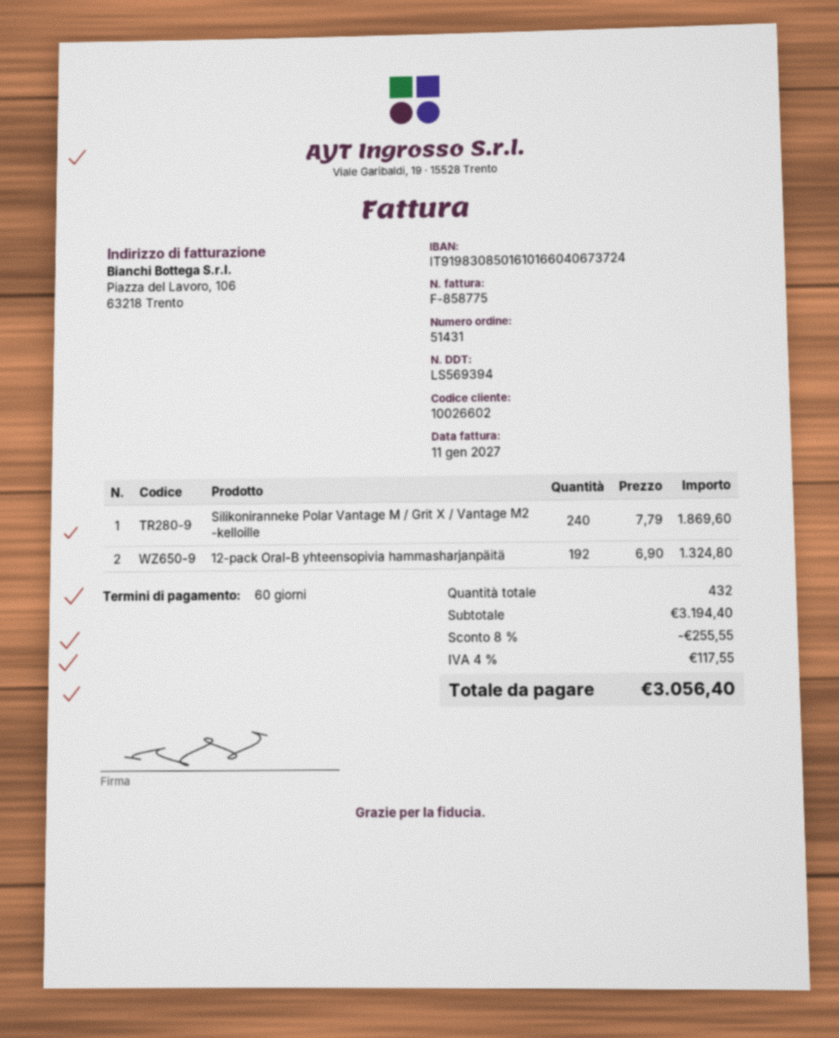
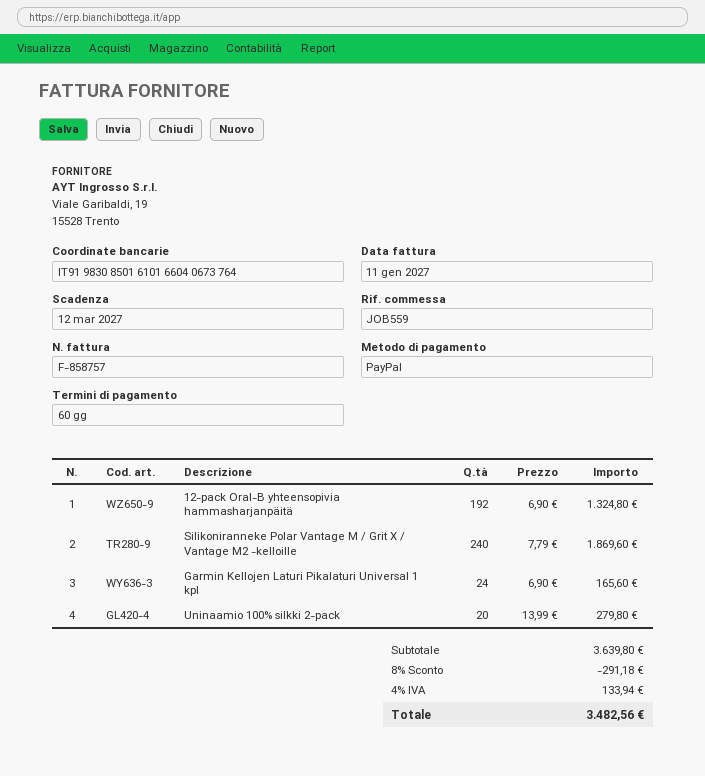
invoice number: F-858775 -> F-858757
bank account: IT9198308501610166040673724 -> IT9198308501610166040673764
Garmin Kellojen Laturi Pikalaturi Universal 1 kpl: none -> 24 x 6.90 = 165.60
Uninaamio 100% silkki 2-pack: none -> 20 x 13.99 = 279.80
subtotal: 3194.40 -> 3639.80
discount: 8% = 255.55 -> 8% = 291.18
tax: 4% = 117.55 -> 4% = 133.94
total: 3056.40 -> 3482.56

